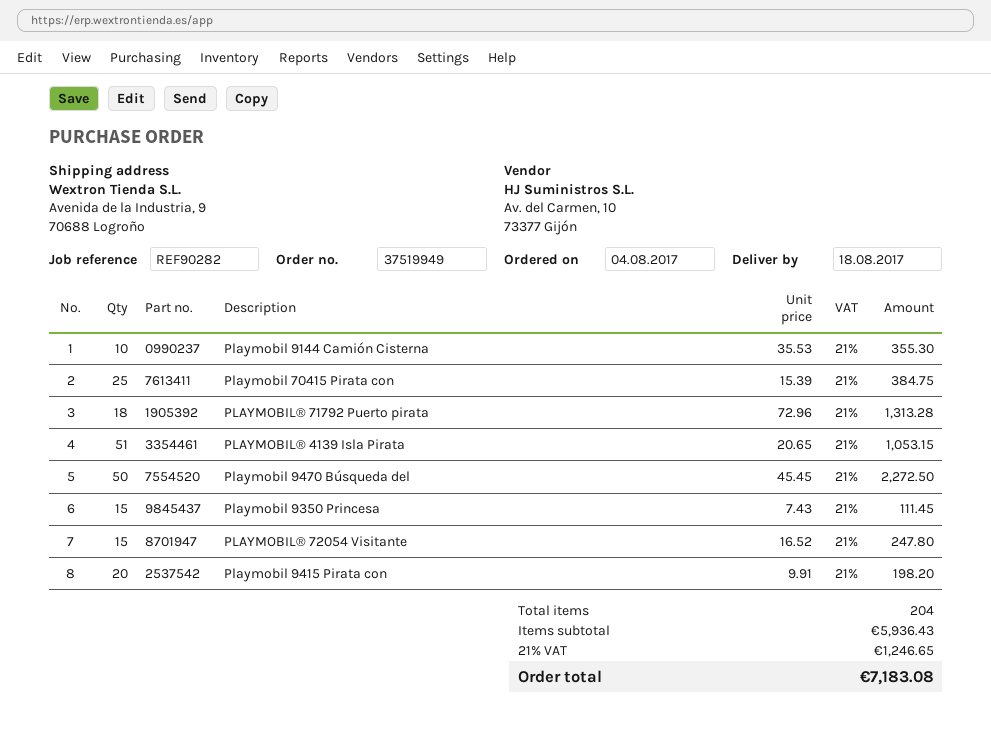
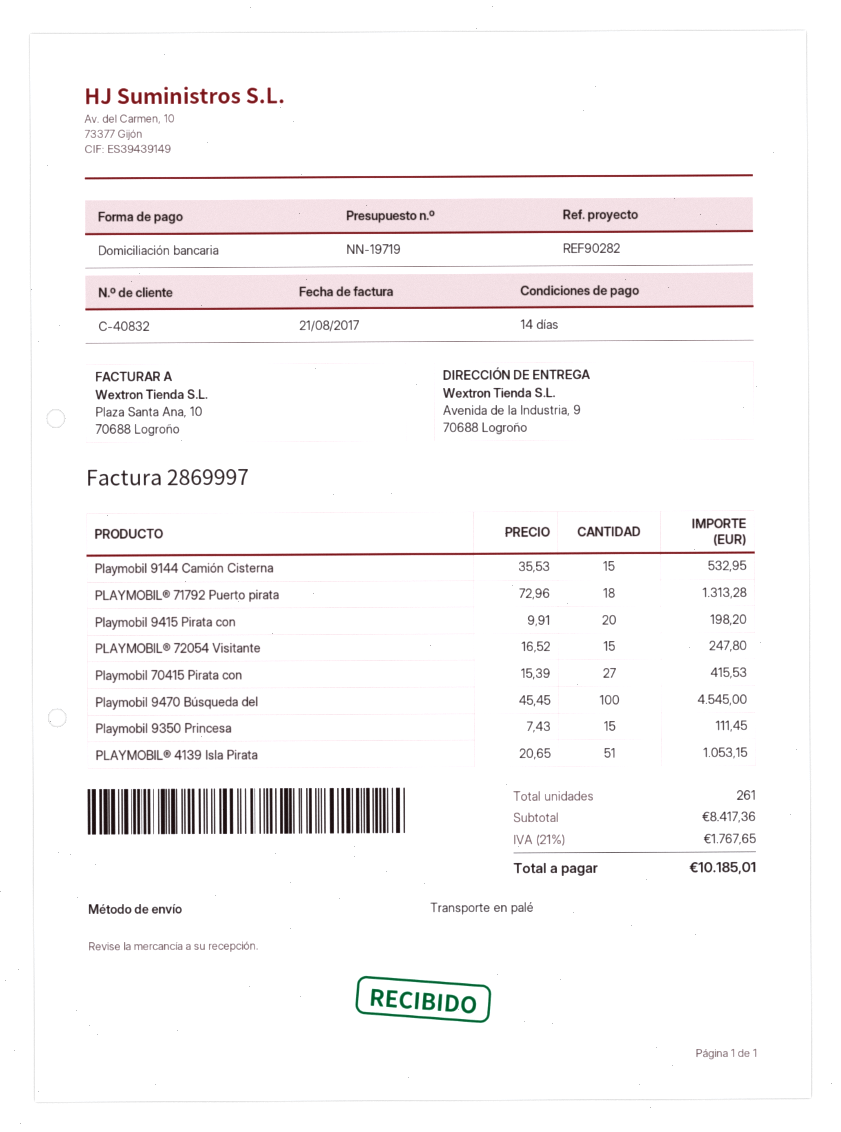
Playmobil 9144 Camión Cisterna: 10 x 35.53 = 355.30 -> 15 x 35.53 = 532.95
Playmobil 70415 Pirata con: 25 x 15.39 = 384.75 -> 27 x 15.39 = 415.53
Playmobil 9470 Búsqueda del: 50 x 45.45 = 2272.50 -> 100 x 45.45 = 4545.00
total quantity: 204 -> 261
subtotal: 5936.43 -> 8417.36
tax: 21% = 1246.65 -> 21% = 1767.65
total: 7183.08 -> 10185.01

